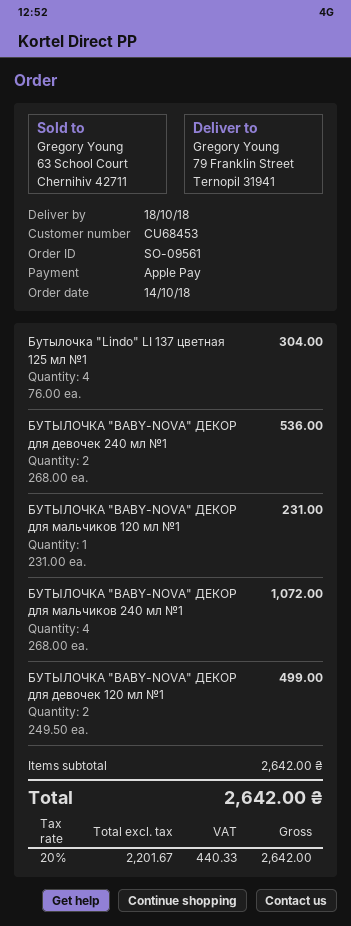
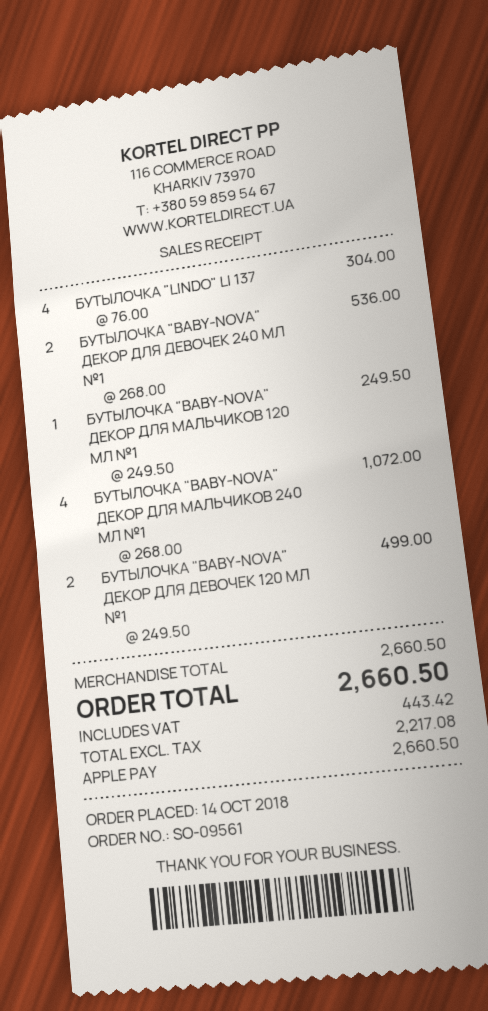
БУТЫЛОЧКА "BABY-NOVA" ДЕКОР для мальчиков 120 мл №1: 1 x 231.00 = 231.00 -> 1 x 249.50 = 249.50
subtotal: 2642.00 -> 2660.50
net: 2201.67 -> 2217.08
tax: 440.33 -> 443.42
total: 2642.00 -> 2660.50

